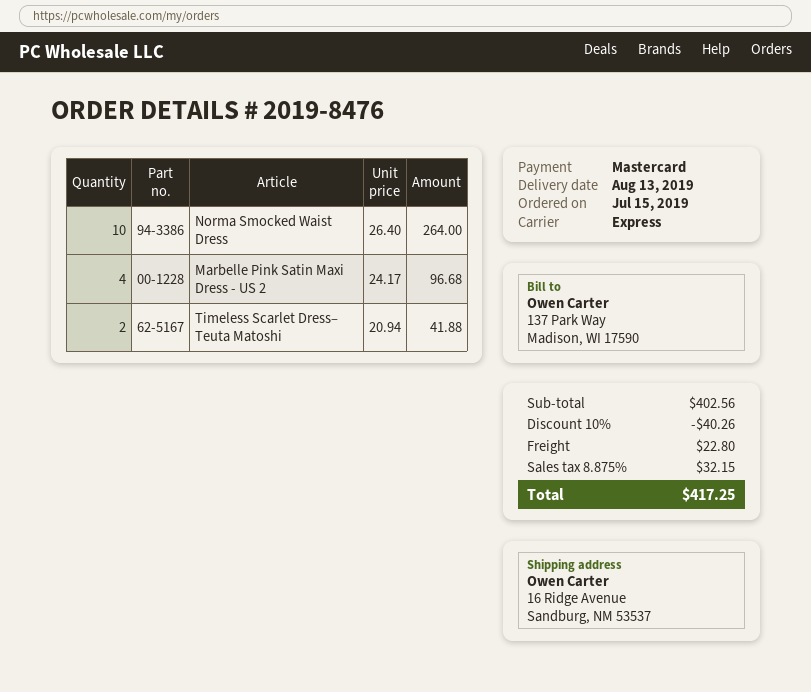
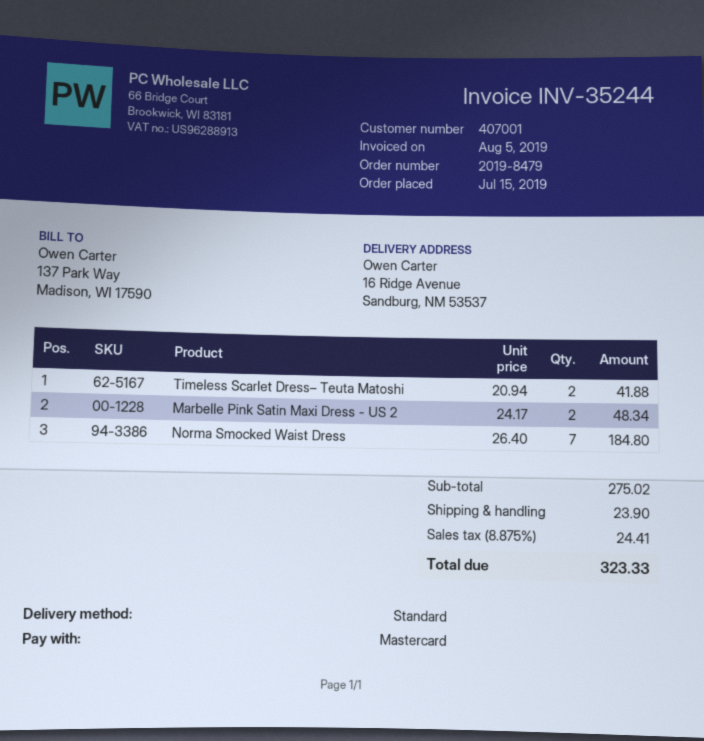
order number: 2019-8476 -> 2019-8479
shipping method: express -> standard
Norma Smocked Waist Dress: 10 x 26.40 = 264.00 -> 7 x 26.40 = 184.80
Marbelle Pink Satin Maxi Dress - US 2: 4 x 24.17 = 96.68 -> 2 x 24.17 = 48.34
subtotal: 402.56 -> 275.02
discount: 10% = 40.26 -> none
shipping: 22.80 -> 23.90
tax: 8.875% = 32.15 -> 8.875% = 24.41
total: 417.25 -> 323.33

